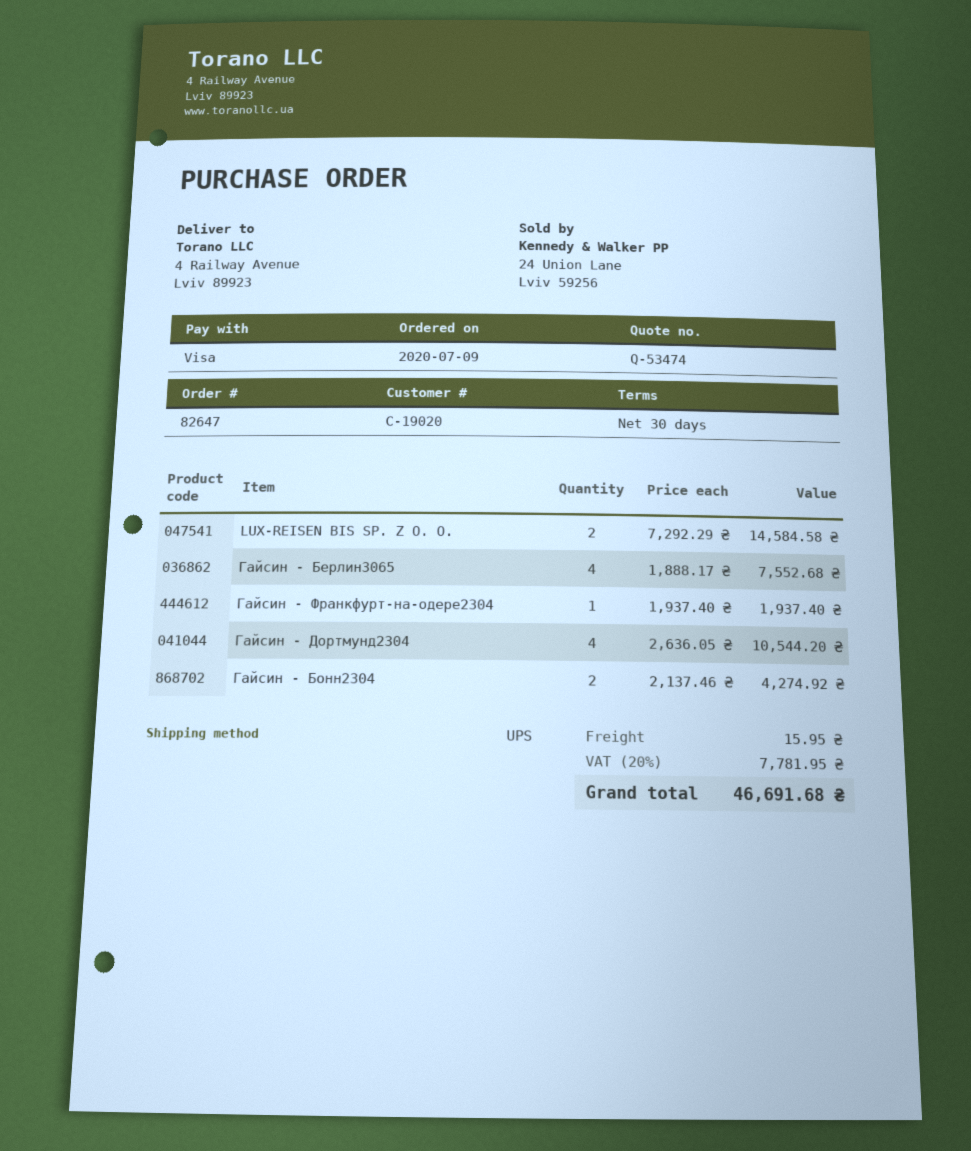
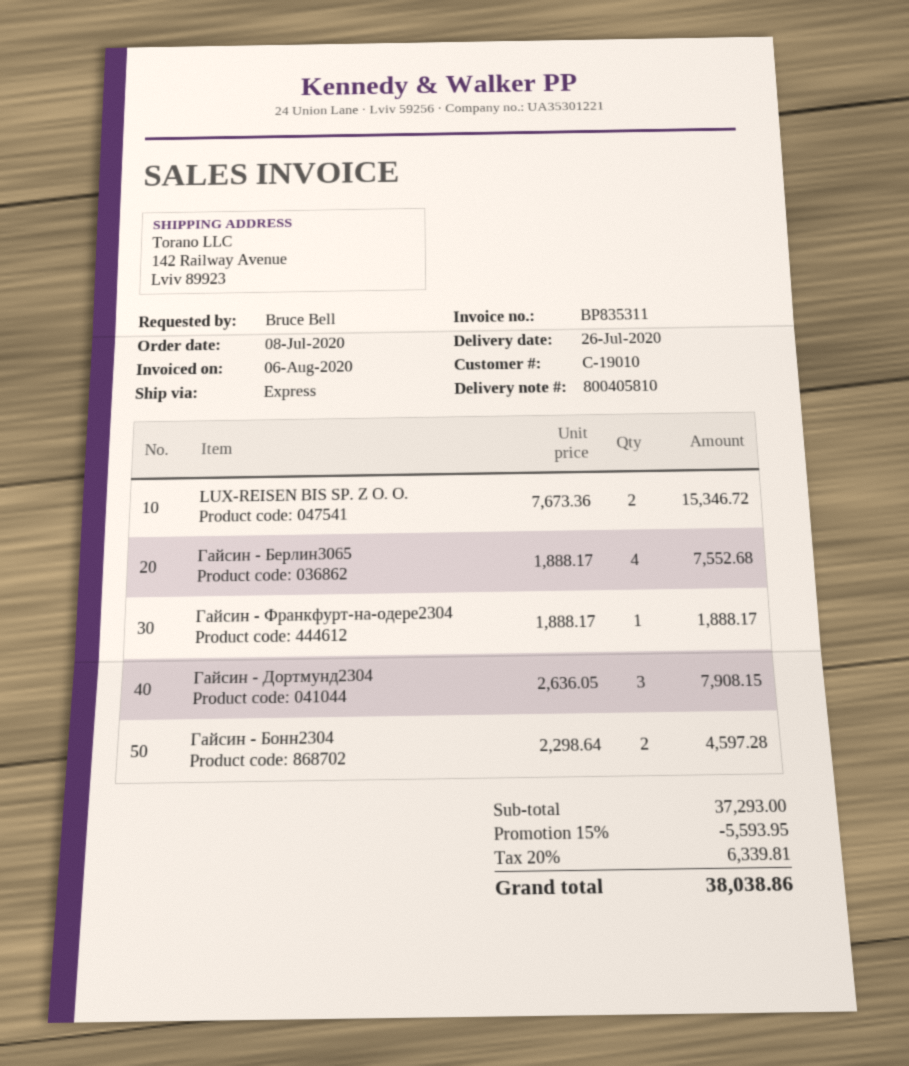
order date: 2020-07-09 -> 2020-07-08
customer number: C-19020 -> C-19010
shipping method: UPS -> express
ship to: 4 Railway Avenue, Lviv 89923 -> 142 Railway Avenue, Lviv 89923
LUX-REISEN BIS SP. Z O. O.: 2 x 7292.29 = 14584.58 -> 2 x 7673.36 = 15346.72
Гайсин - Франкфурт-на-одере2304: 1 x 1937.40 = 1937.40 -> 1 x 1888.17 = 1888.17
Гайсин - Дортмунд2304: 4 x 2636.05 = 10544.20 -> 3 x 2636.05 = 7908.15
Гайсин - Бонн2304: 2 x 2137.46 = 4274.92 -> 2 x 2298.64 = 4597.28
discount: none -> 15% = 5593.95
shipping: 15.95 -> none
tax: 20% = 7781.95 -> 20% = 6339.81
total: 46691.68 -> 38038.86

